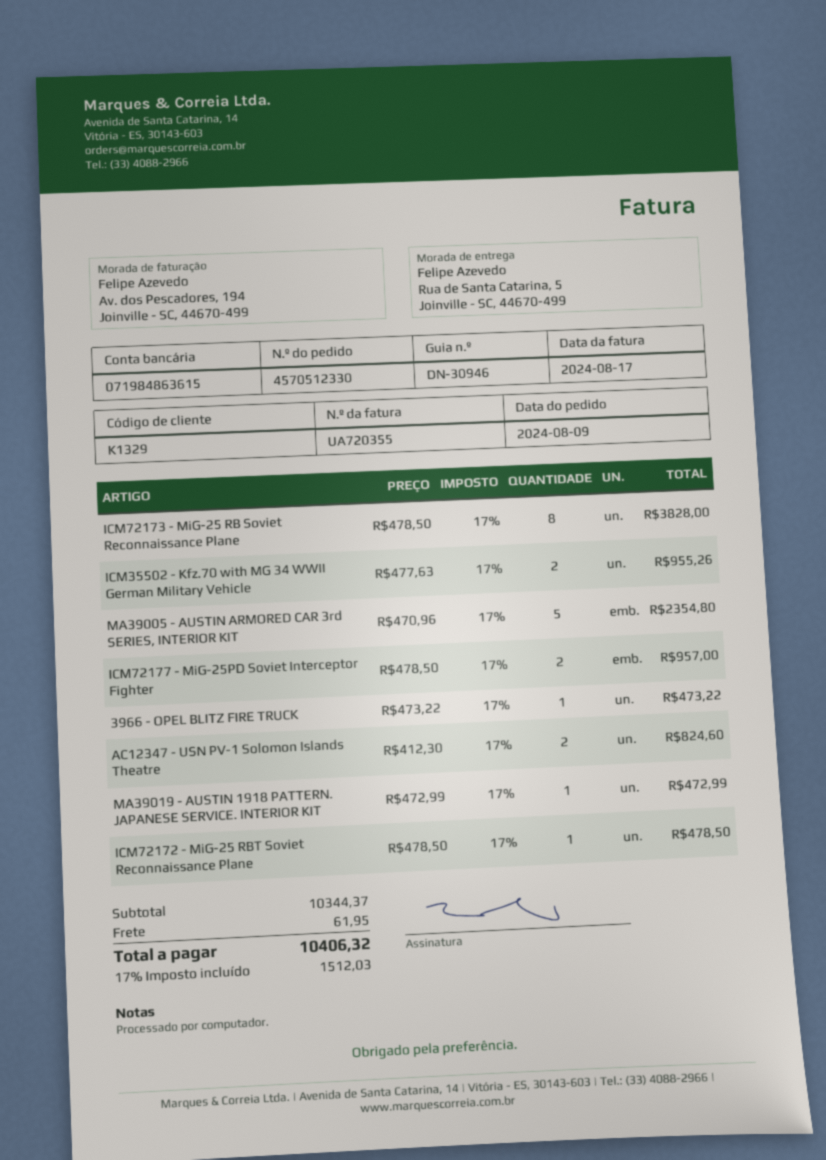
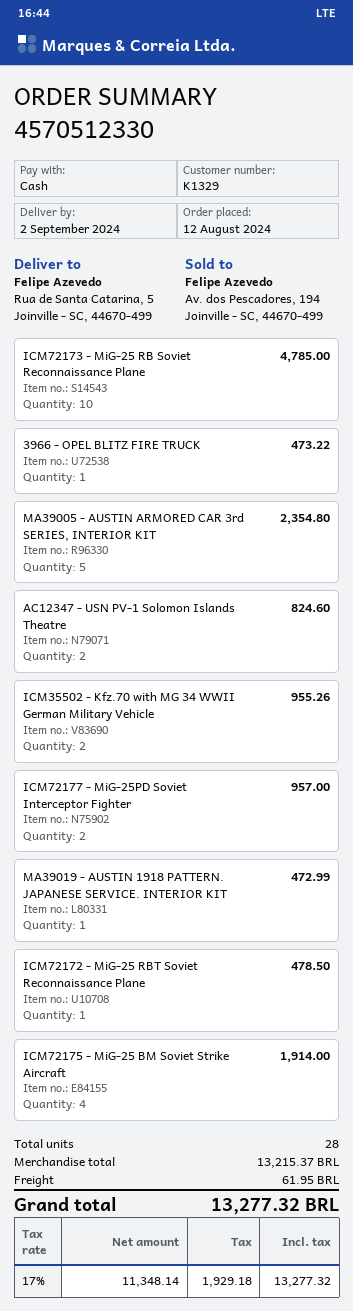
order date: 2024-08-09 -> 2024-08-12
ICM72173 - MiG-25 RB Soviet Reconnaissance Plane: 8 for 3828.00 -> 10 for 4785.00
ICM72175 - MiG-25 BM Soviet Strike Aircraft: none -> 4 for 1914.00
subtotal: 10344.37 -> 13215.37
tax: 17% = 1512.03 -> 17% = 1929.18
total: 10406.32 -> 13277.32

